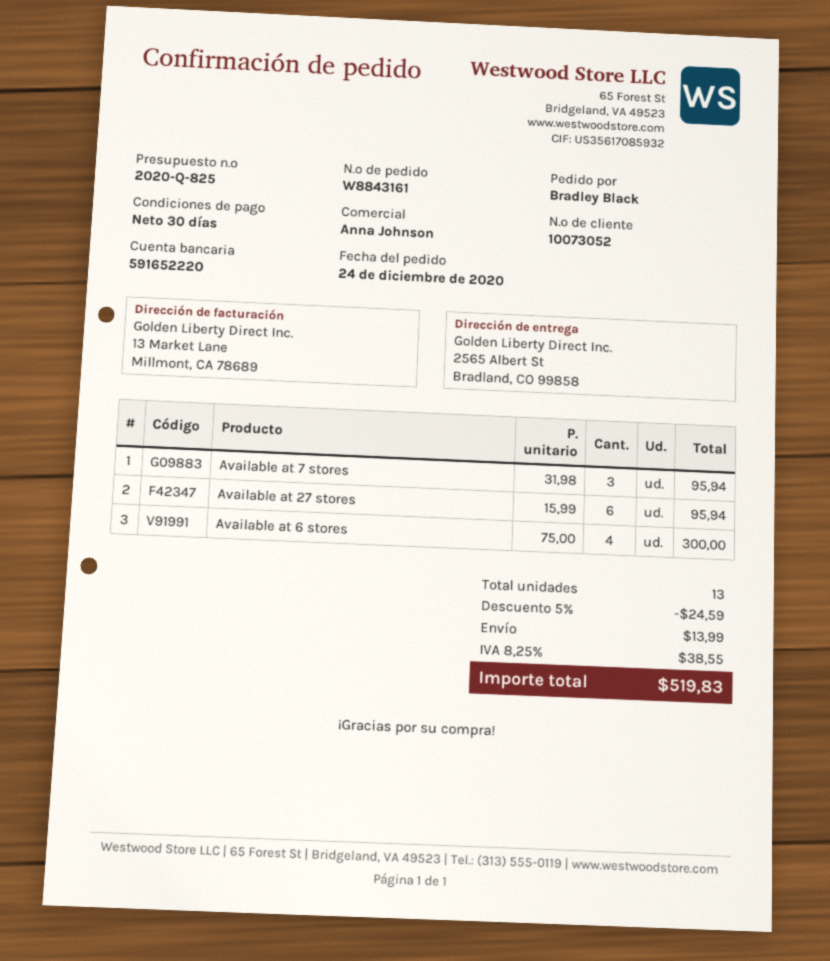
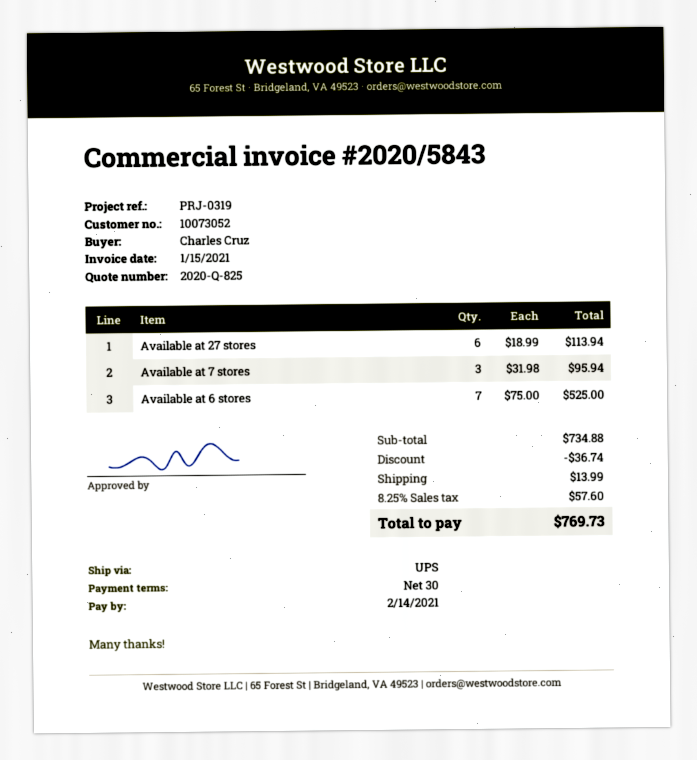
ordered by: Bradley Black -> Charles Cruz
Available at 27 stores: 6 x 15.99 = 95.94 -> 6 x 18.99 = 113.94
Available at 6 stores: 4 x 75.00 = 300.00 -> 7 x 75.00 = 525.00
discount: 24.59 -> 36.74
tax: 8.25% = 38.55 -> 8.25% = 57.60
total: 519.83 -> 769.73

